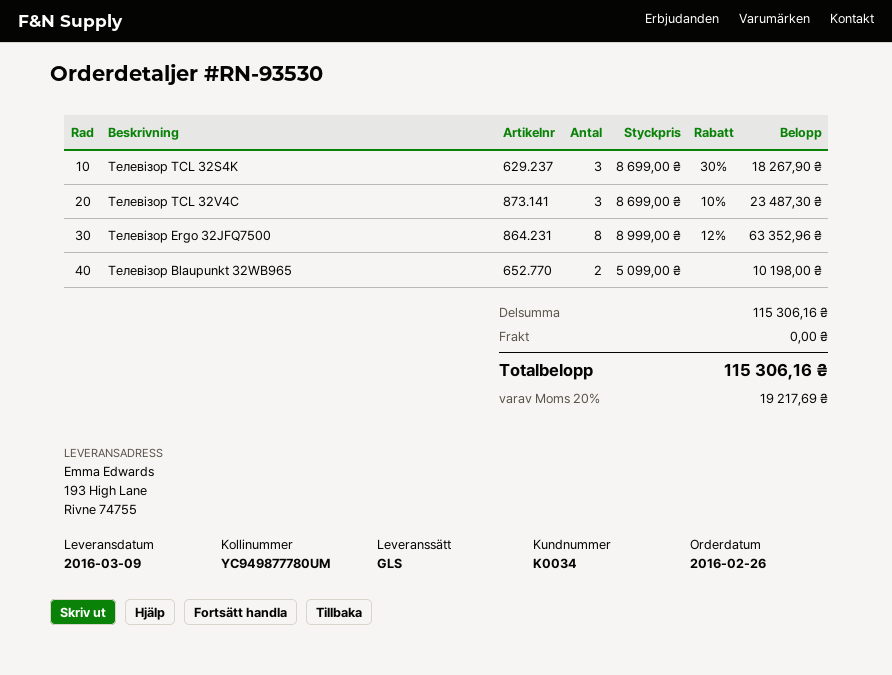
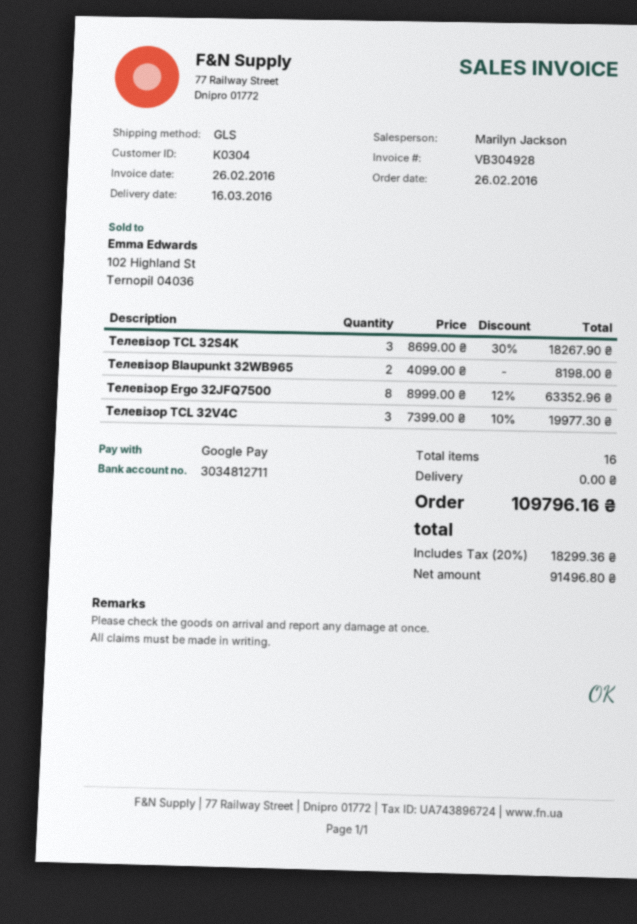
delivery date: 2016-03-09 -> 2016-03-16
customer number: K0034 -> K0304
Телевізор TCL 32V4C: 3 x 8699.00 - 10% = 23487.30 -> 3 x 7399.00 - 10% = 19977.30
Телевізор Blaupunkt 32WB965: 2 x 5099.00 = 10198.00 -> 2 x 4099.00 = 8198.00
tax: 20% = 19217.69 -> 20% = 18299.36
total: 115306.16 -> 109796.16

